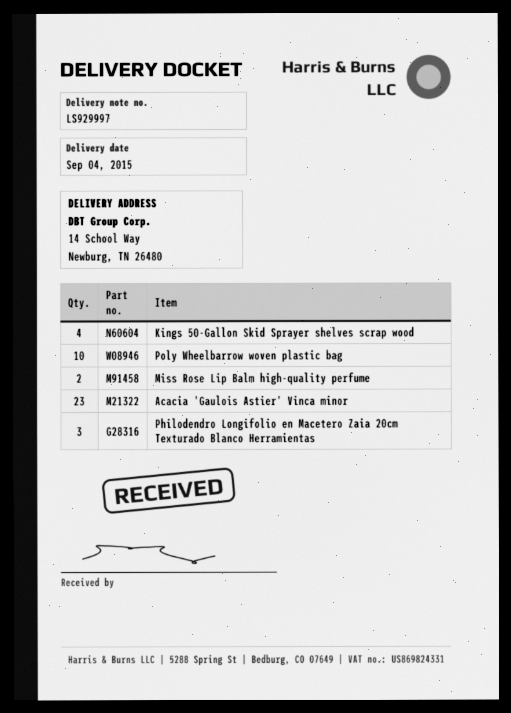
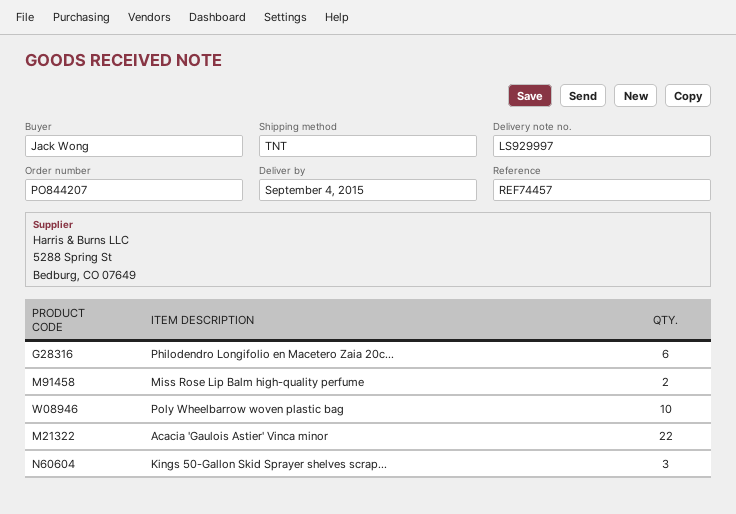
Kings 50-Gallon Skid Sprayer shelves scrap wood: 4 -> 3
Acacia 'Gaulois Astier' Vinca minor: 23 -> 22
Philodendro Longifolio en Macetero Zaia 20cm Texturado Blanco Herramientas: 3 -> 6

